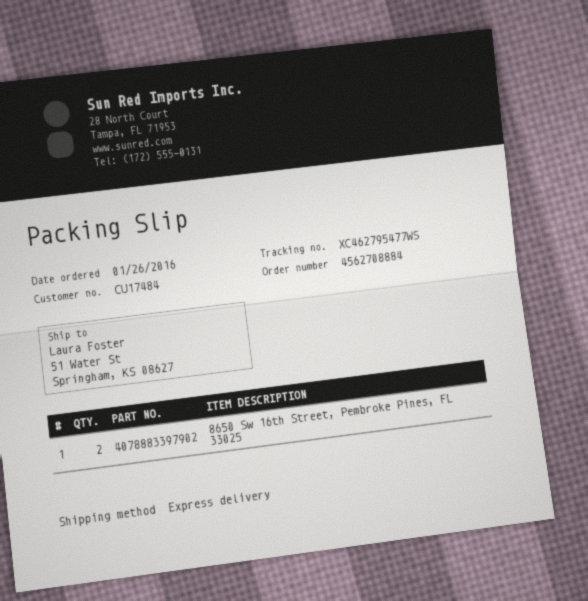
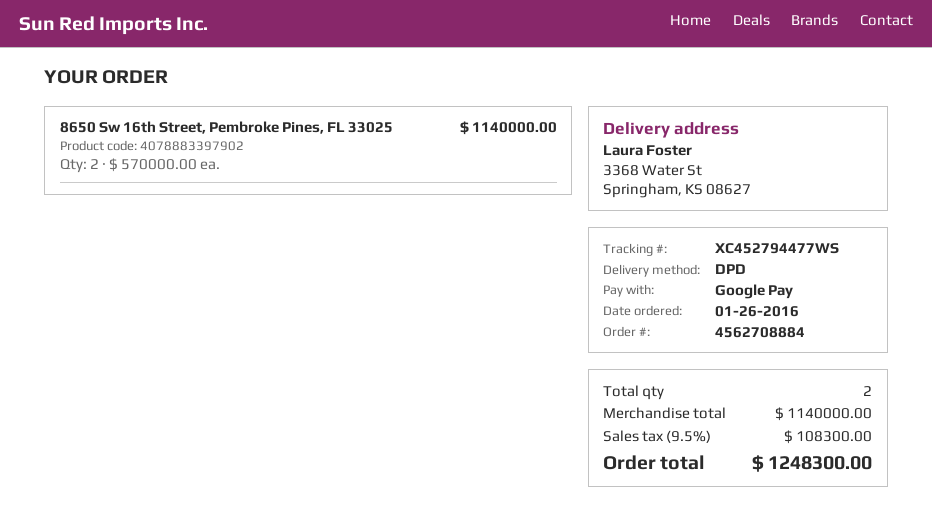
shipping method: express -> DPD
tracking number: XC462795477WS -> XC452794477WS
ship to: 51 Water St, Springham, KS 08627 -> 3368 Water St, Springham, KS 08627

